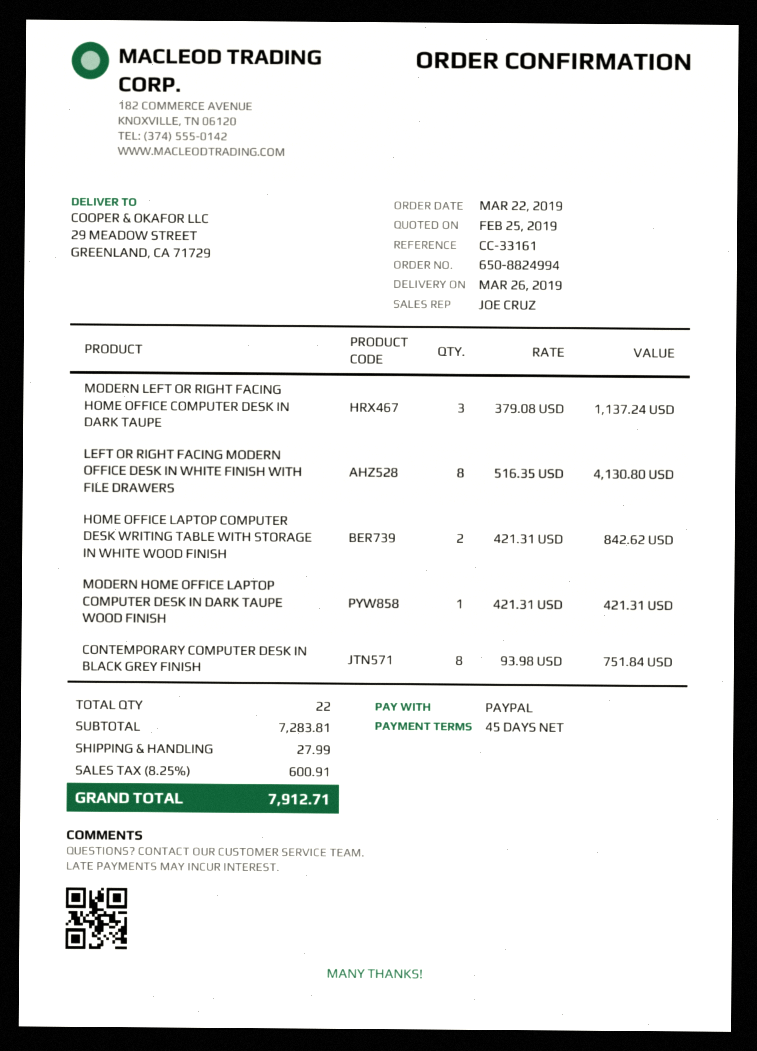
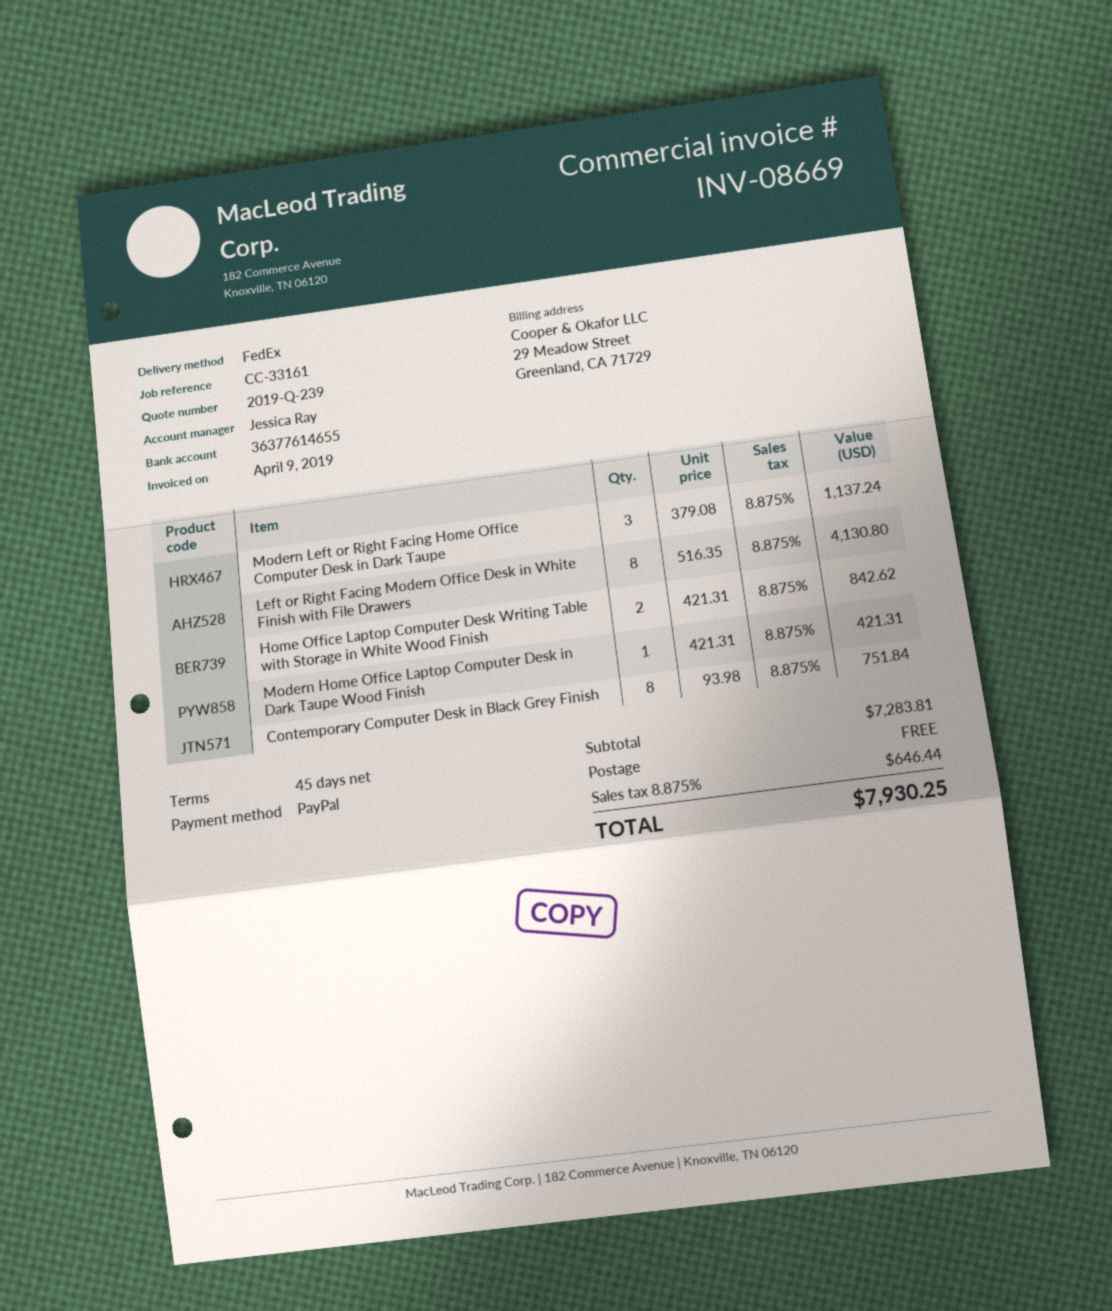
sales rep: JOE CRUZ -> Jessica Ray
shipping: 27.99 -> 0.00
tax: 8.25% = 600.91 -> 8.875% = 646.44
total: 7912.71 -> 7930.25

